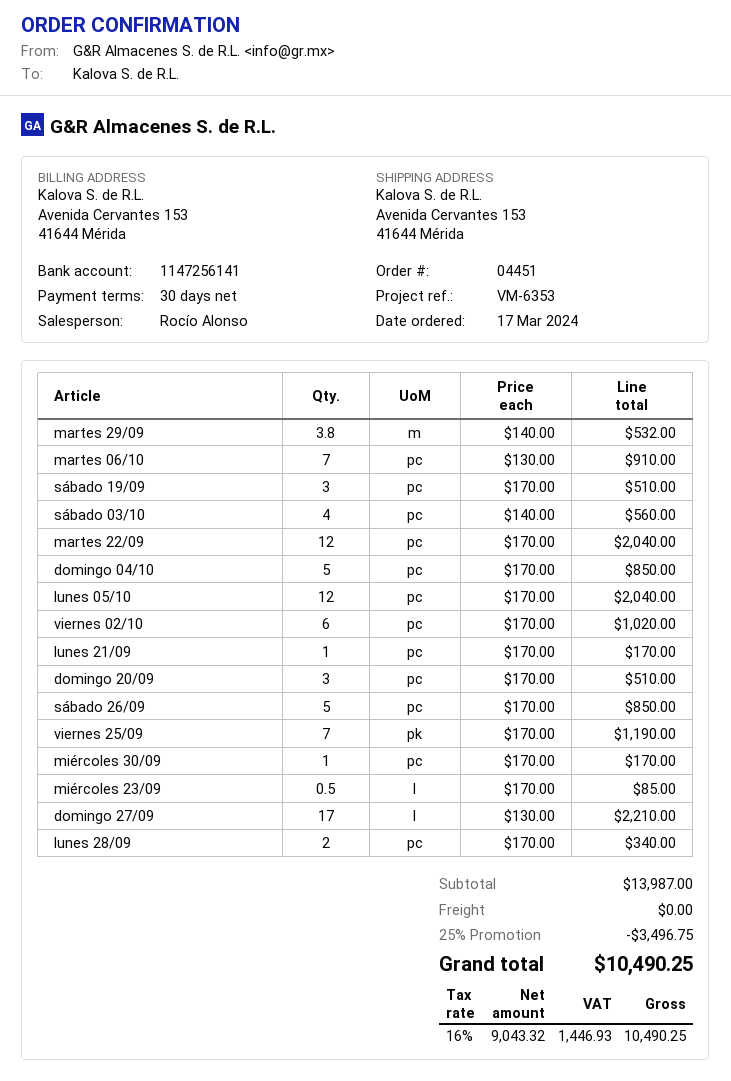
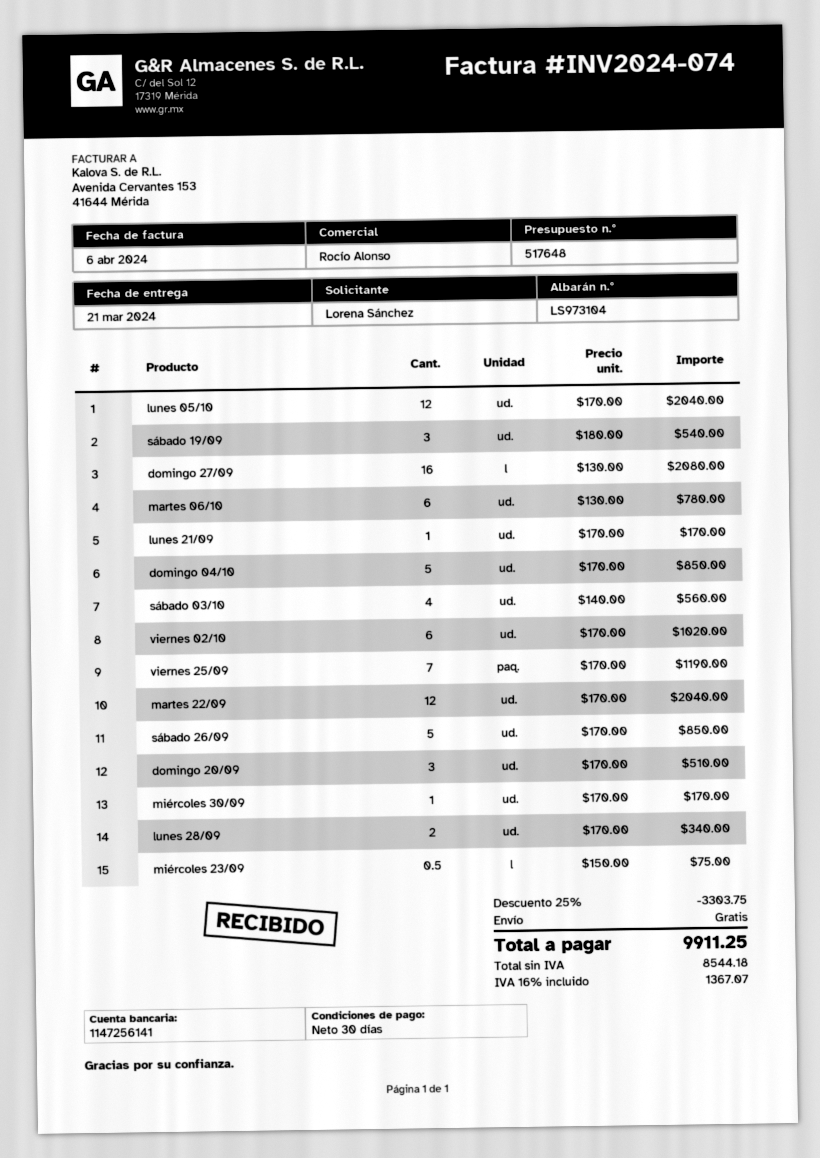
martes 29/09: 3.8 x 140.00 = 532.00 -> none
martes 06/10: 7 x 130.00 = 910.00 -> 6 x 130.00 = 780.00
sábado 19/09: 3 x 170.00 = 510.00 -> 3 x 180.00 = 540.00
miércoles 23/09: 0.5 x 170.00 = 85.00 -> 0.5 x 150.00 = 75.00
domingo 27/09: 17 x 130.00 = 2210.00 -> 16 x 130.00 = 2080.00
discount: 25% = 3496.75 -> 25% = 3303.75
net: 9043.32 -> 8544.18
tax: 16% = 1446.93 -> 16% = 1367.07
total: 10490.25 -> 9911.25

